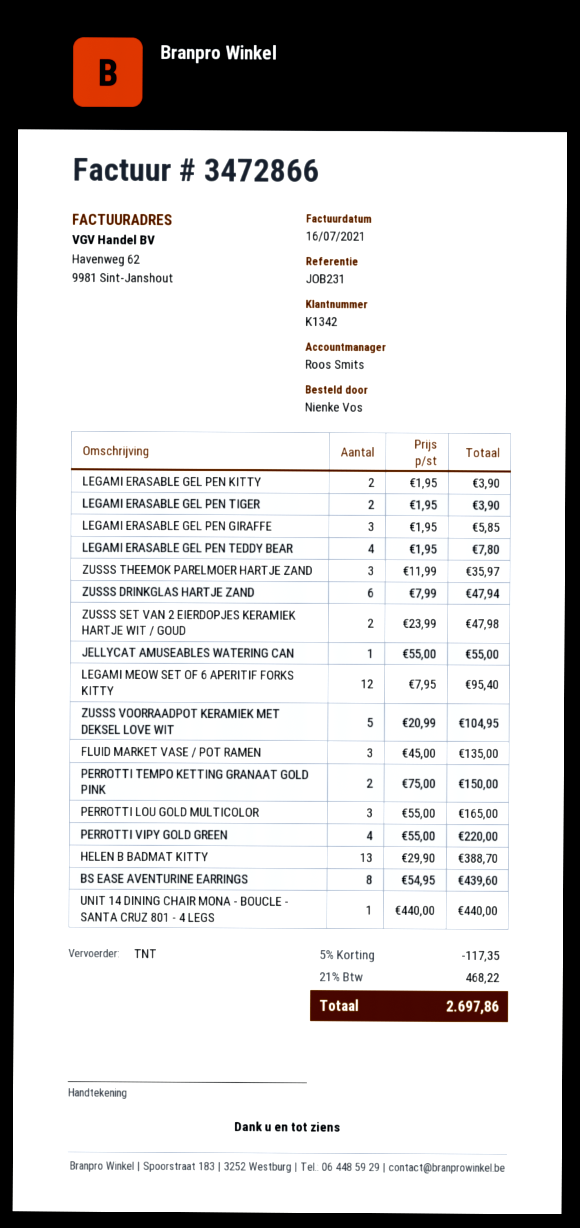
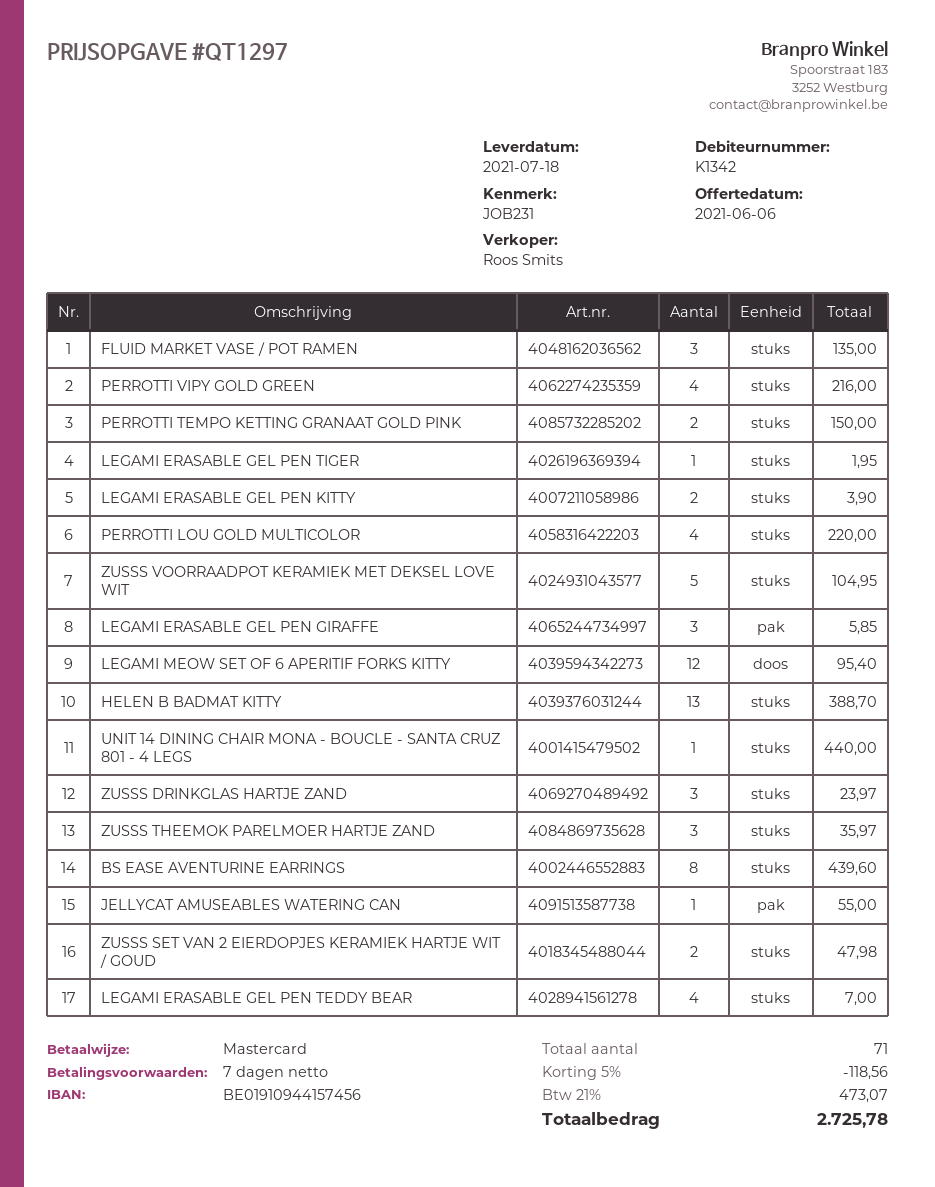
LEGAMI ERASABLE GEL PEN TIGER: 2 for 3.90 -> 1 for 1.95
LEGAMI ERASABLE GEL PEN TEDDY BEAR: 4 for 7.80 -> 4 for 7.00
ZUSSS DRINKGLAS HARTJE ZAND: 6 for 47.94 -> 3 for 23.97
PERROTTI LOU GOLD MULTICOLOR: 3 for 165.00 -> 4 for 220.00
PERROTTI VIPY GOLD GREEN: 4 for 220.00 -> 4 for 216.00
discount: 5% = 117.35 -> 5% = 118.56
tax: 21% = 468.22 -> 21% = 473.07
total: 2697.86 -> 2725.78

